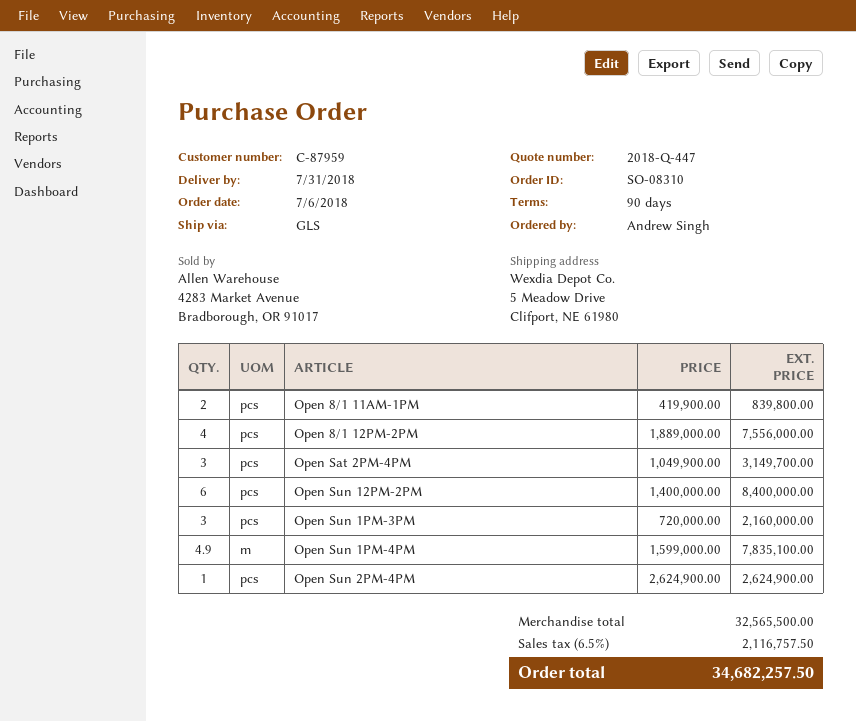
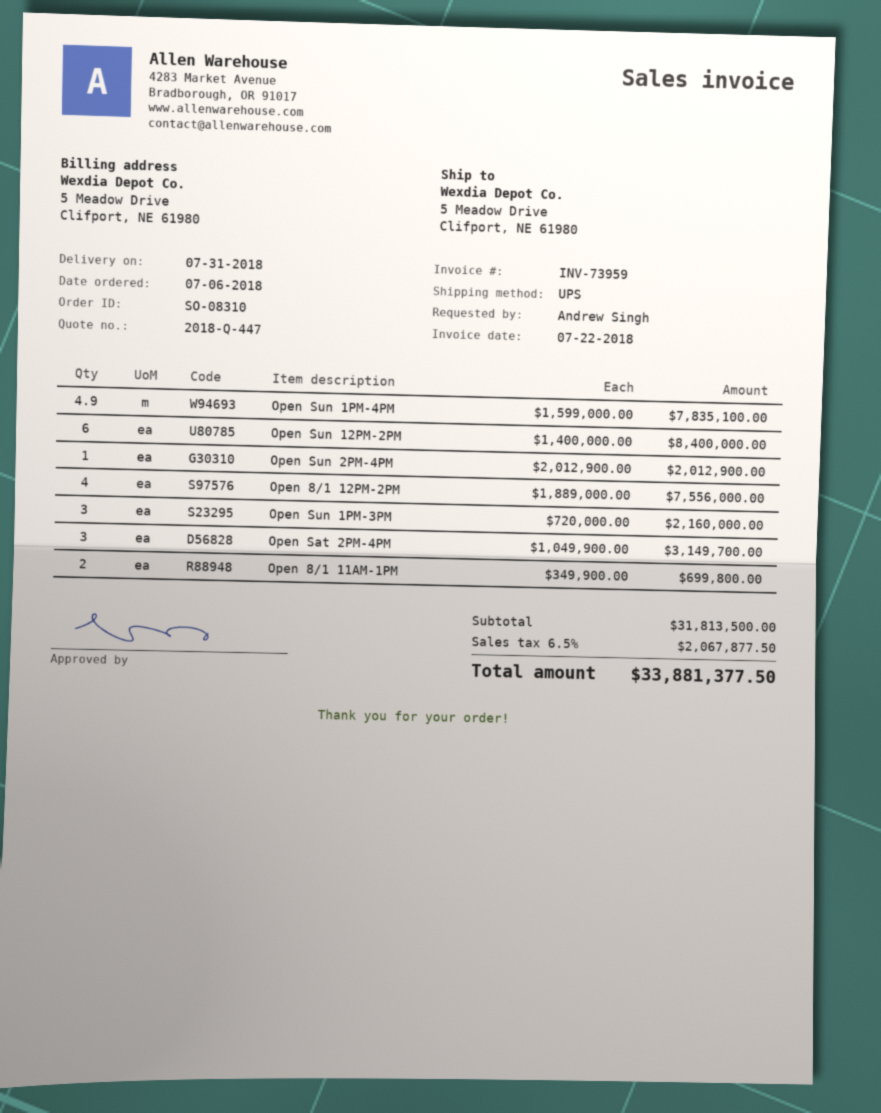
shipping method: GLS -> UPS
Open 8/1 11AM-1PM: 2 x 419900.00 = 839800.00 -> 2 x 349900.00 = 699800.00
Open Sun 2PM-4PM: 1 x 2624900.00 = 2624900.00 -> 1 x 2012900.00 = 2012900.00
subtotal: 32565500.00 -> 31813500.00
tax: 6.5% = 2116757.50 -> 6.5% = 2067877.50
total: 34682257.50 -> 33881377.50

